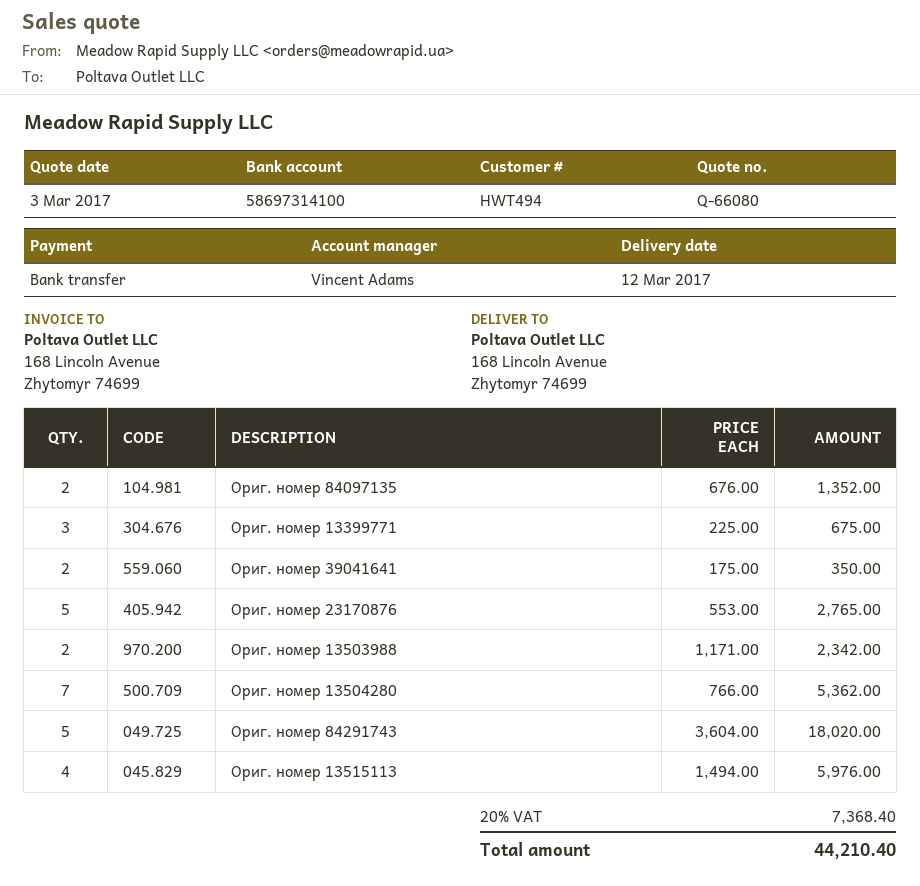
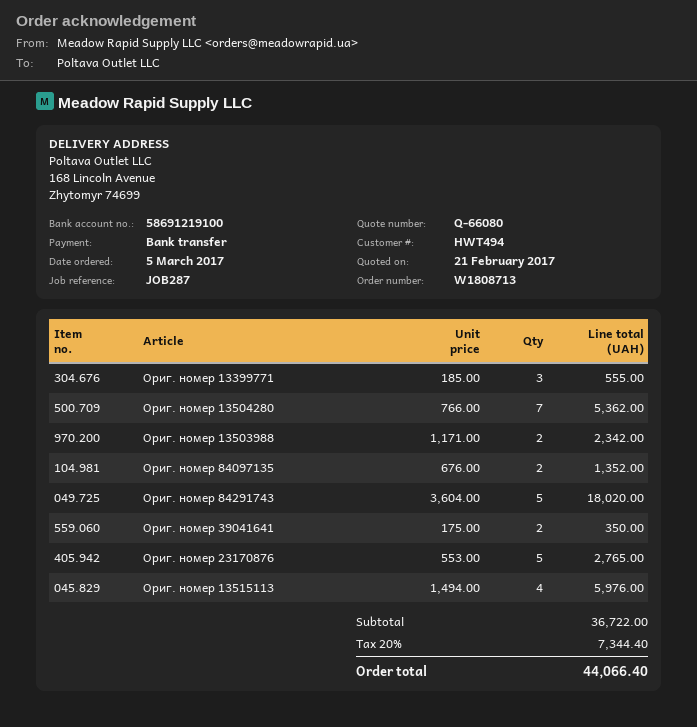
quote date: 2017-03-03 -> 2017-02-21
bank account: 58697314100 -> 58691219100
Ориг. номер 13399771: 3 x 225.00 = 675.00 -> 3 x 185.00 = 555.00
tax: 20% = 7368.40 -> 20% = 7344.40
total: 44210.40 -> 44066.40

